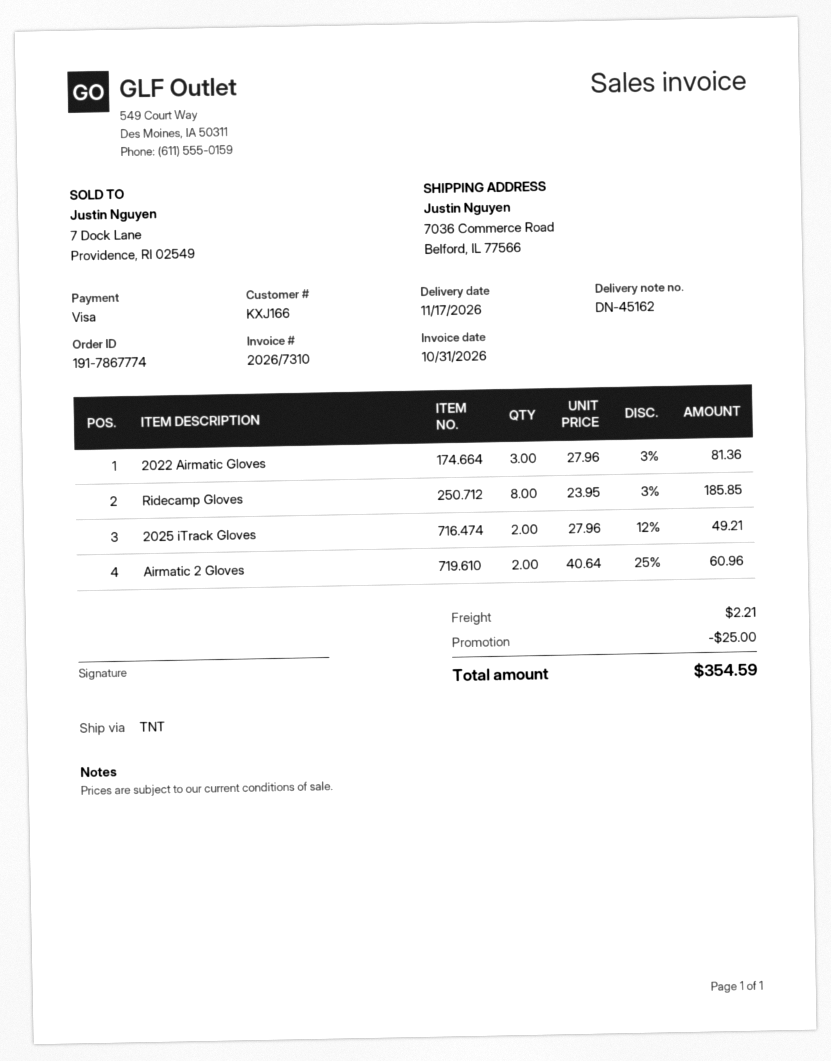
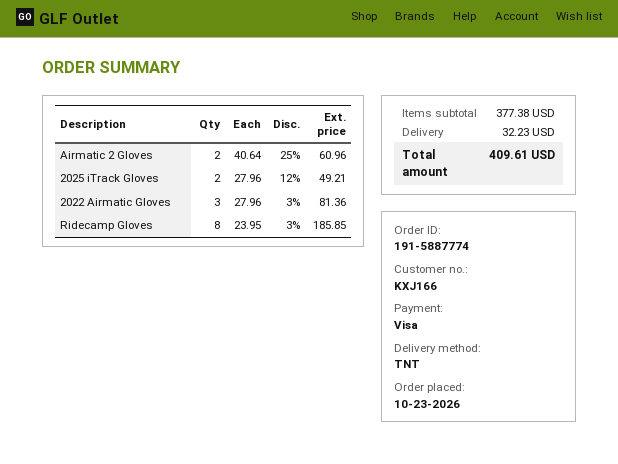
order number: 191-7867774 -> 191-5887774
discount: 25.00 -> none
shipping: 2.21 -> 32.23
total: 354.59 -> 409.61

